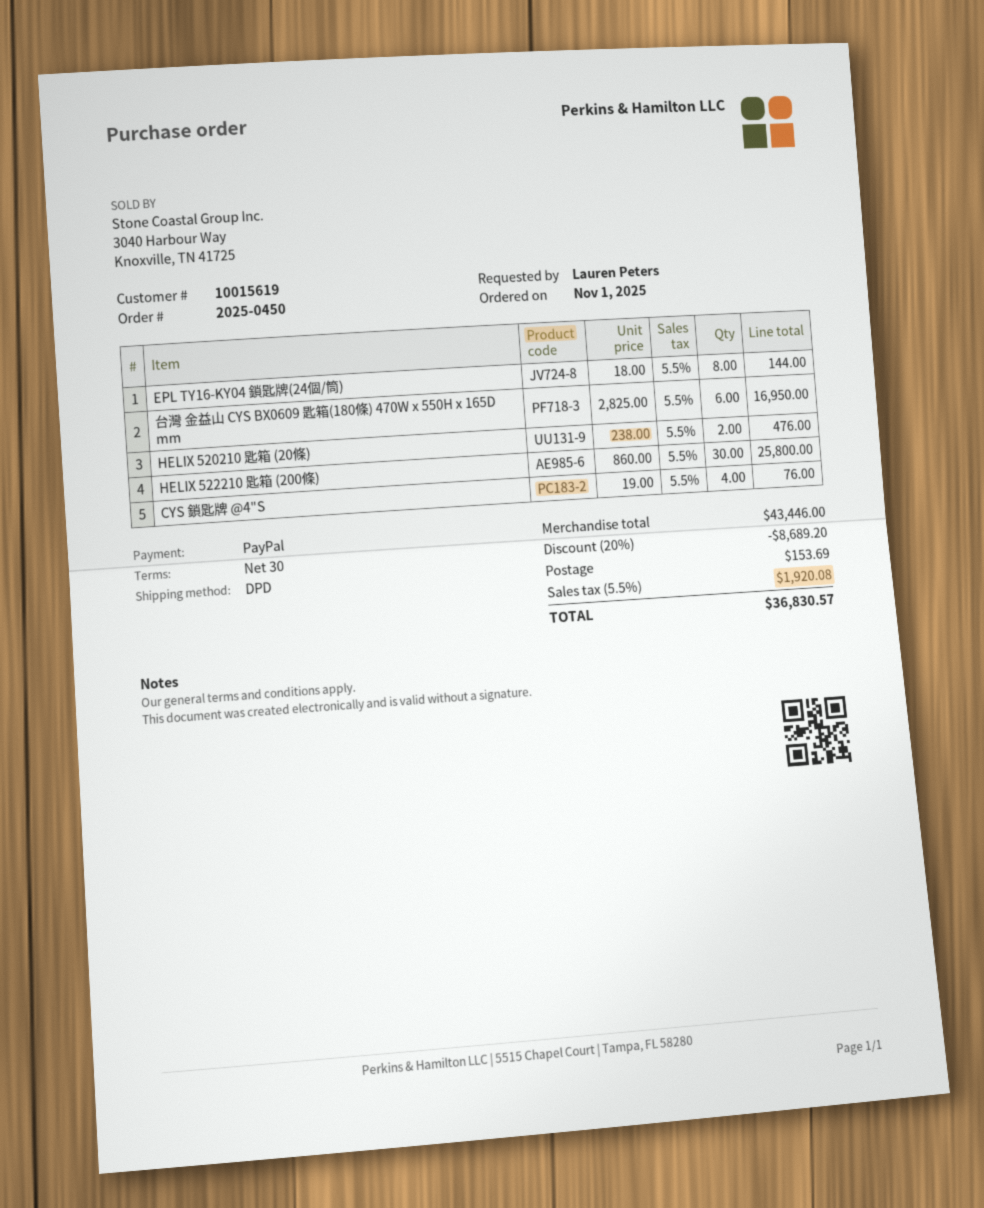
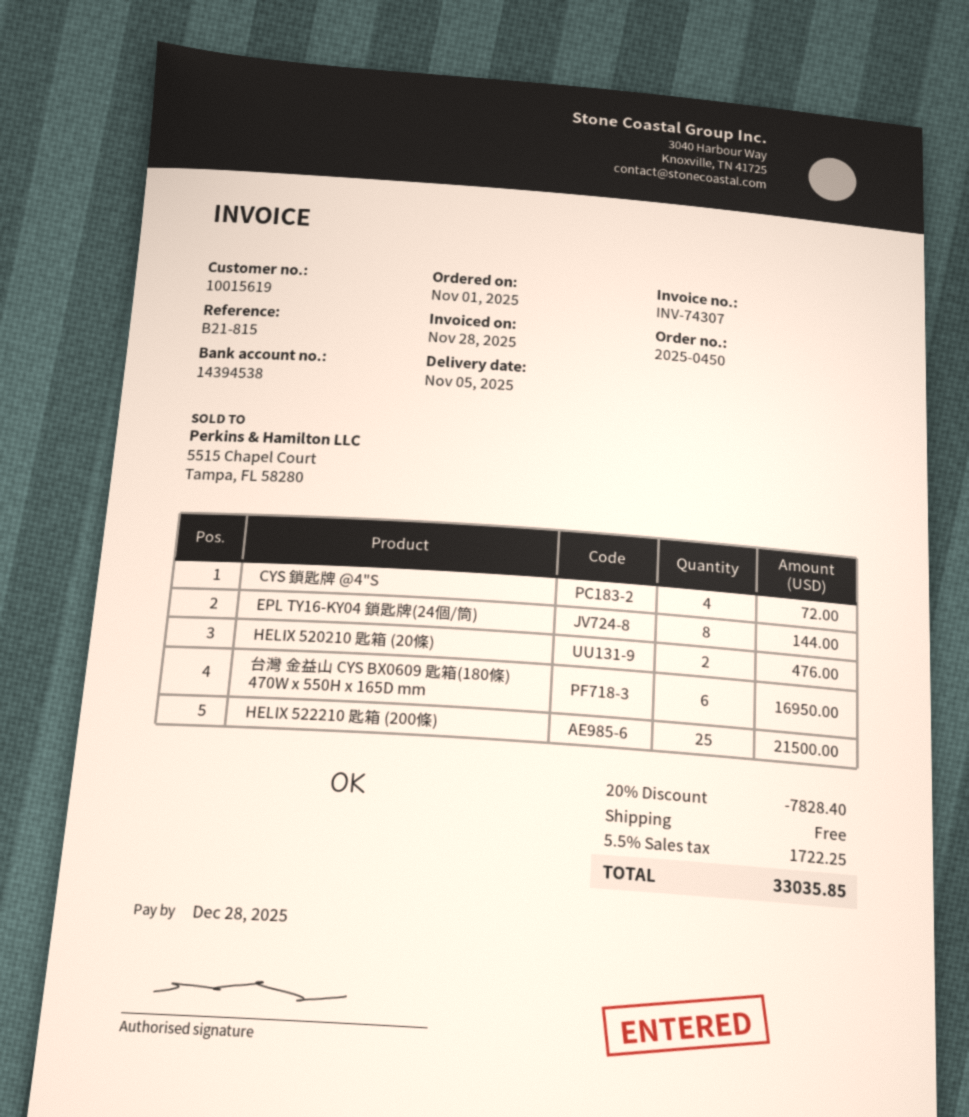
HELIX 522210 匙箱 (200條): 30 for 25800.00 -> 25 for 21500.00
CYS 鎖匙牌 @4"S: 4 for 76.00 -> 4 for 72.00
discount: 20% = 8689.20 -> 20% = 7828.40
shipping: 153.69 -> 0.00
tax: 5.5% = 1920.08 -> 5.5% = 1722.25
total: 36830.57 -> 33035.85

